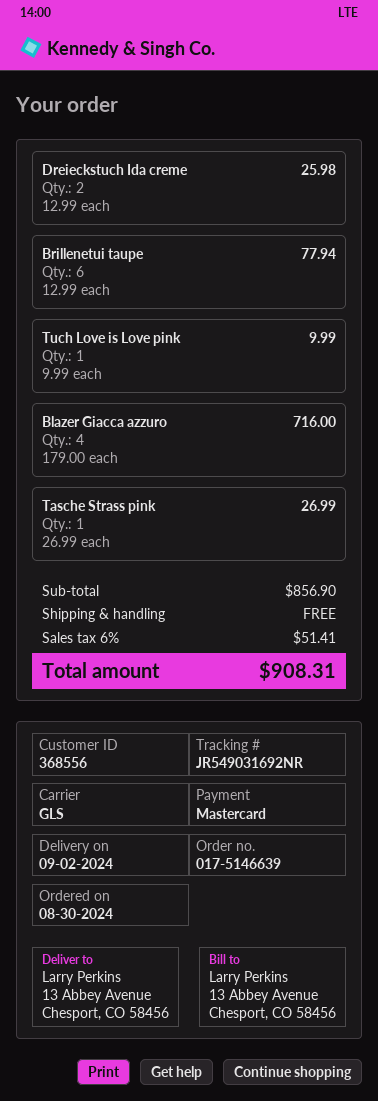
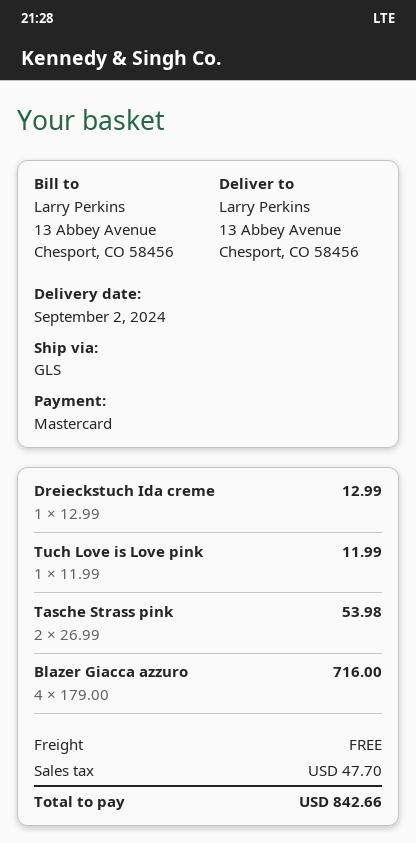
Dreieckstuch Ida creme: 2 x 12.99 = 25.98 -> 1 x 12.99 = 12.99
Brillenetui taupe: 6 x 12.99 = 77.94 -> none
Tuch Love is Love pink: 1 x 9.99 = 9.99 -> 1 x 11.99 = 11.99
Tasche Strass pink: 1 x 26.99 = 26.99 -> 2 x 26.99 = 53.98
tax: 51.41 -> 47.70
total: 908.31 -> 842.66

